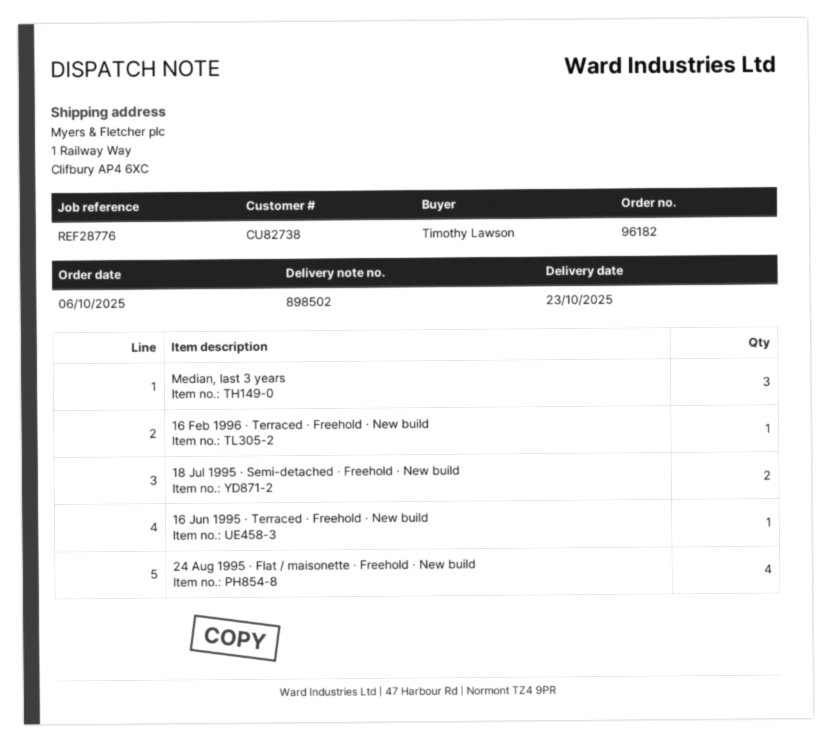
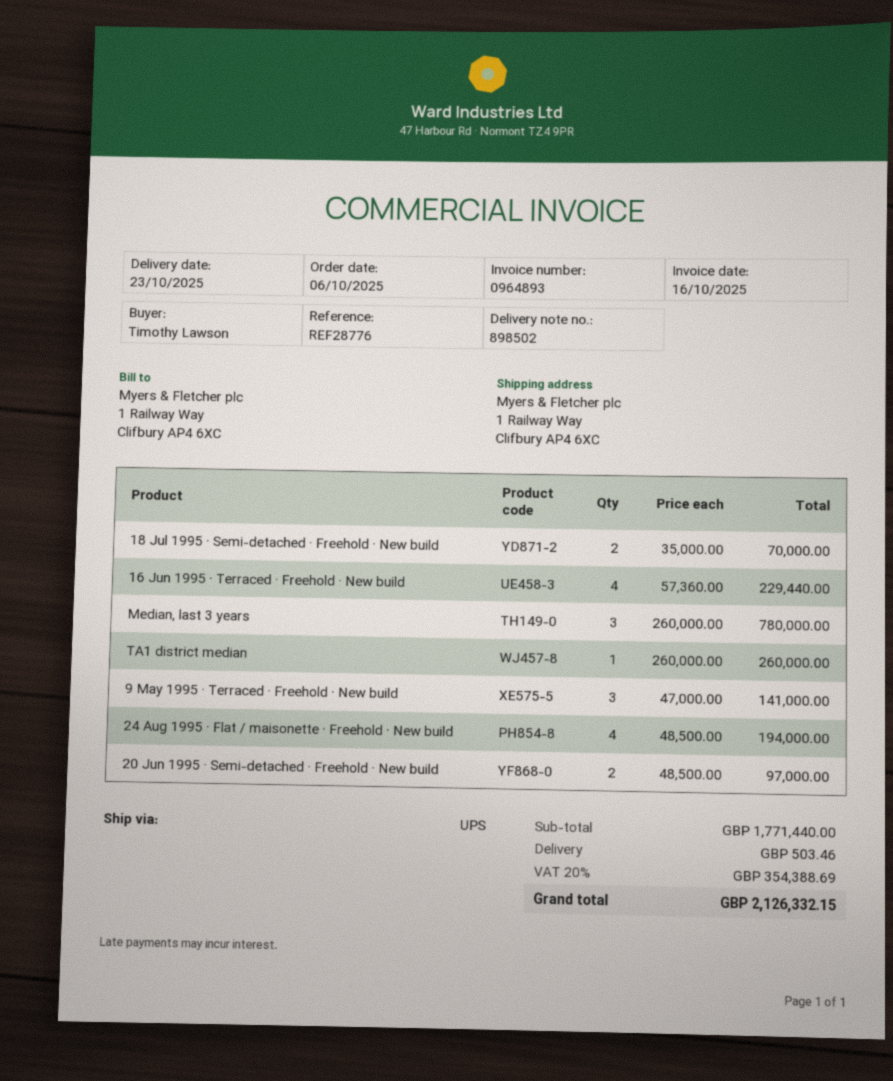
16 Feb 1996 · Terraced · Freehold · New build: 1 -> none
16 Jun 1995 · Terraced · Freehold · New build: 1 -> 4
TA1 district median: none -> 1
9 May 1995 · Terraced · Freehold · New build: none -> 3
20 Jun 1995 · Semi-detached · Freehold · New build: none -> 2

